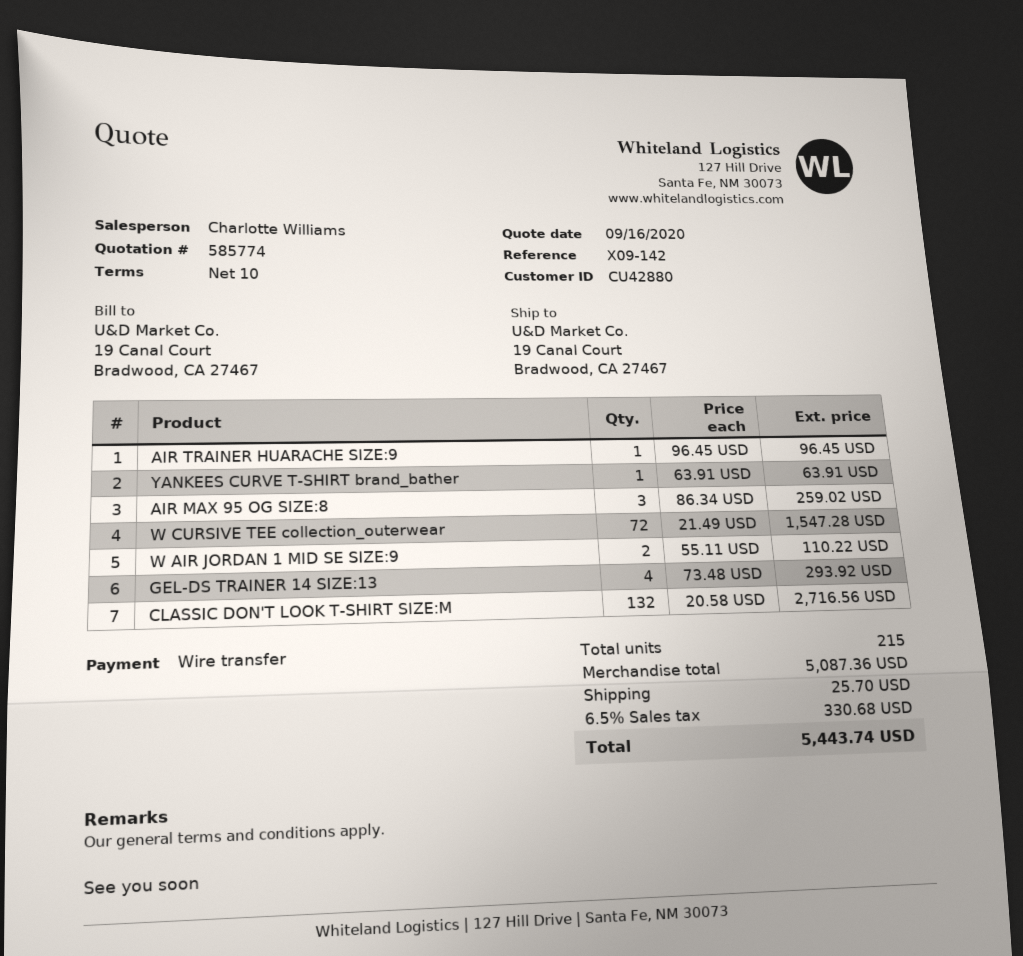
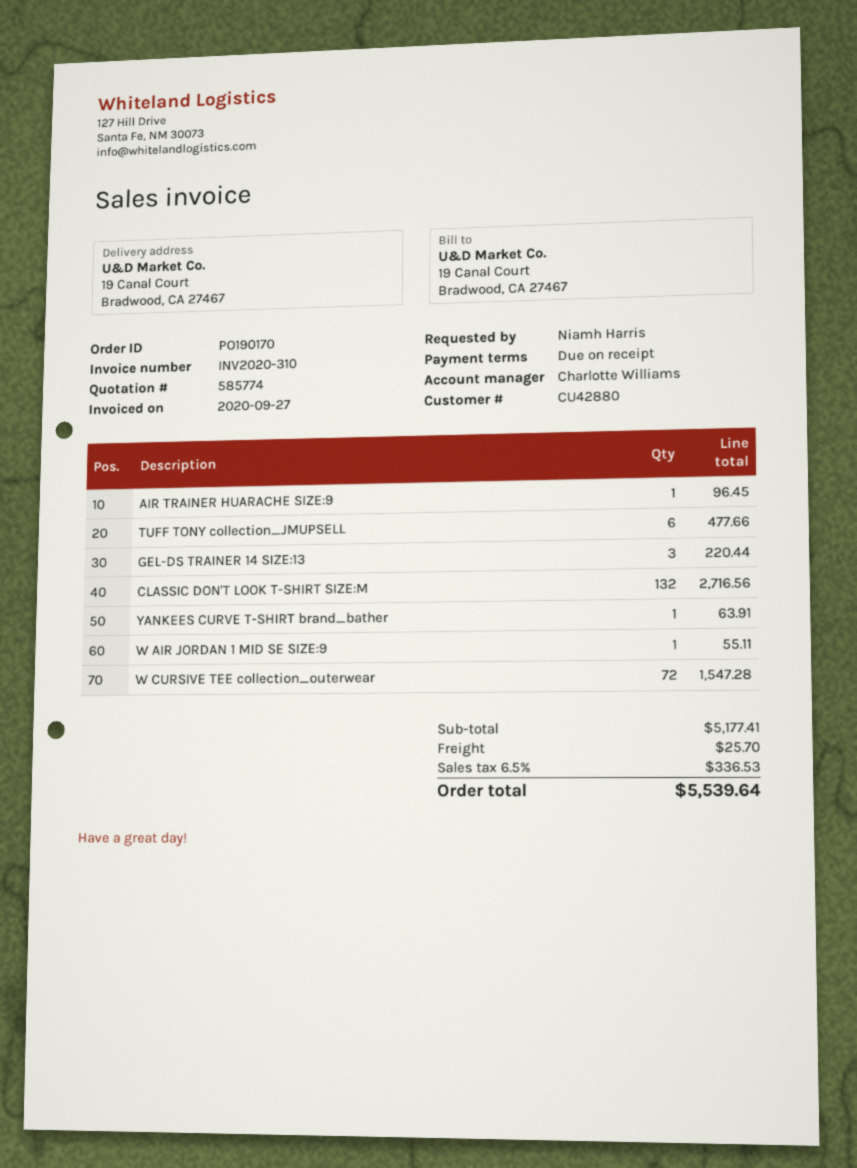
payment terms: 10 days -> on receipt
AIR MAX 95 OG SIZE:8: 3 for 259.02 -> none
W AIR JORDAN 1 MID SE SIZE:9: 2 for 110.22 -> 1 for 55.11
GEL-DS TRAINER 14 SIZE:13: 4 for 293.92 -> 3 for 220.44
TUFF TONY collection_JMUPSELL: none -> 6 for 477.66
subtotal: 5087.36 -> 5177.41
tax: 6.5% = 330.68 -> 6.5% = 336.53
total: 5443.74 -> 5539.64

